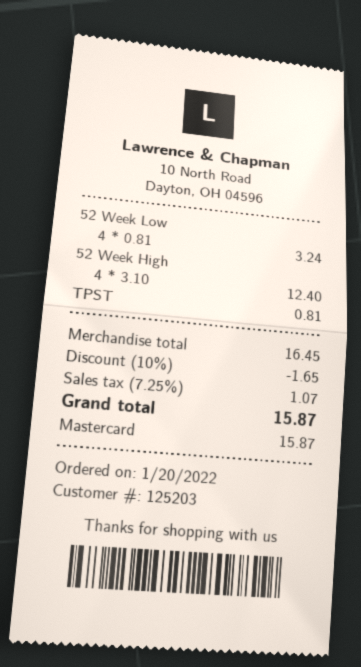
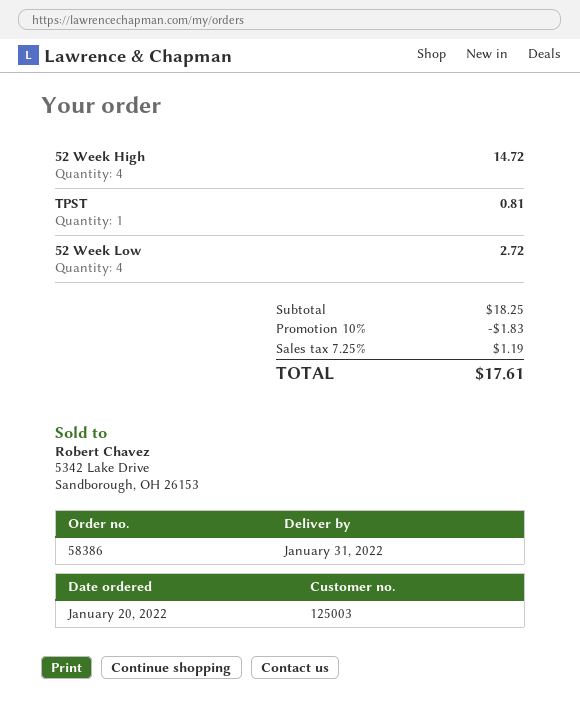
customer number: 125203 -> 125003
52 Week Low: 4 for 3.24 -> 4 for 2.72
52 Week High: 4 for 12.40 -> 4 for 14.72
subtotal: 16.45 -> 18.25
discount: 10% = 1.65 -> 10% = 1.83
tax: 7.25% = 1.07 -> 7.25% = 1.19
total: 15.87 -> 17.61

